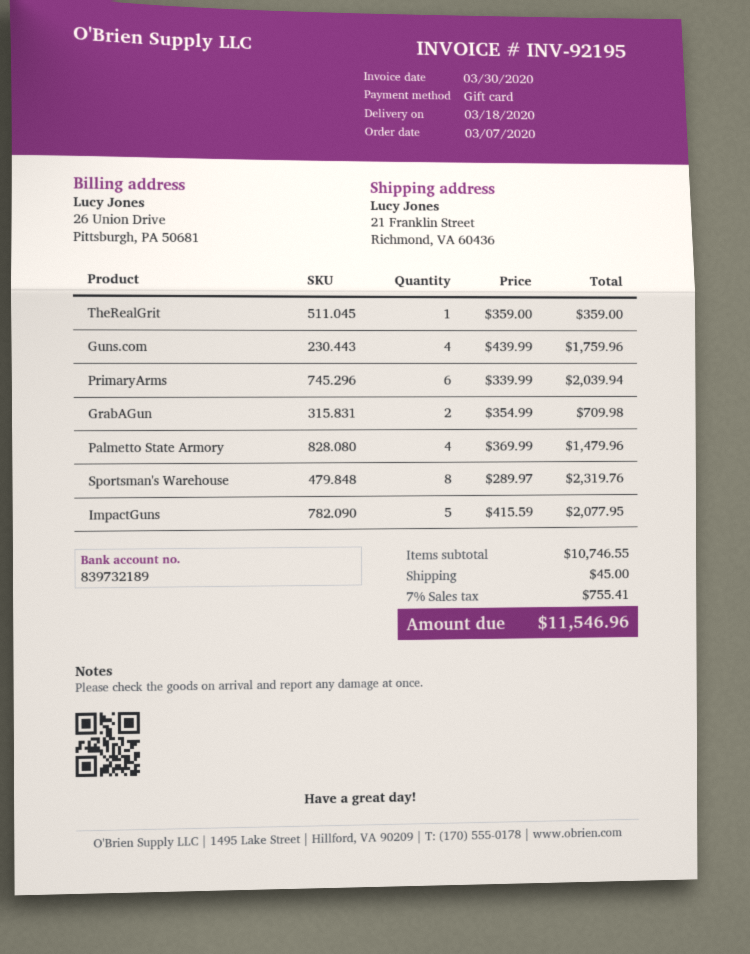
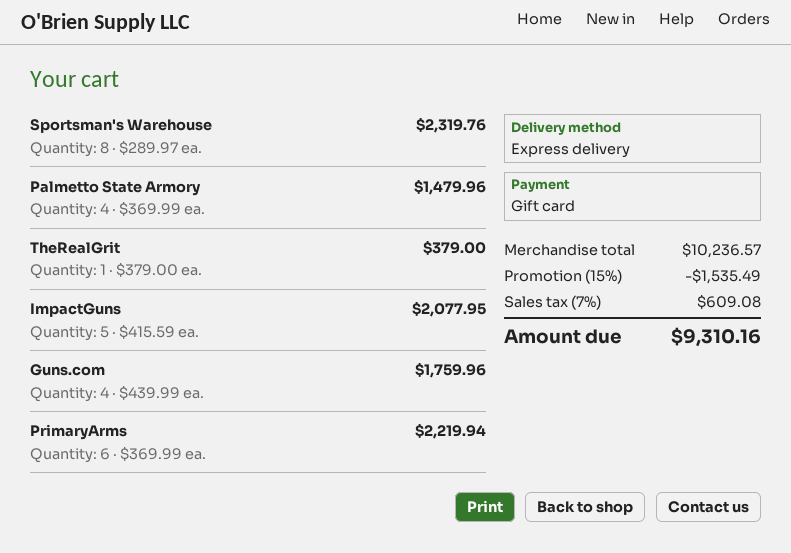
TheRealGrit: 1 x 359.00 = 359.00 -> 1 x 379.00 = 379.00
PrimaryArms: 6 x 339.99 = 2039.94 -> 6 x 369.99 = 2219.94
GrabAGun: 2 x 354.99 = 709.98 -> none
subtotal: 10746.55 -> 10236.57
discount: none -> 15% = 1535.49
shipping: 45.00 -> none
tax: 7% = 755.41 -> 7% = 609.08
total: 11546.96 -> 9310.16

